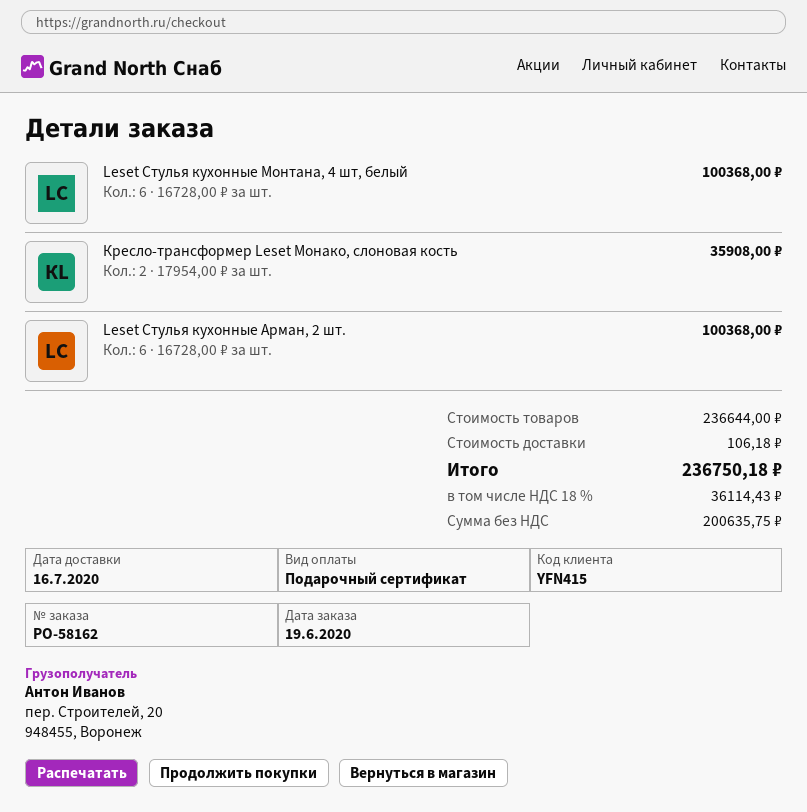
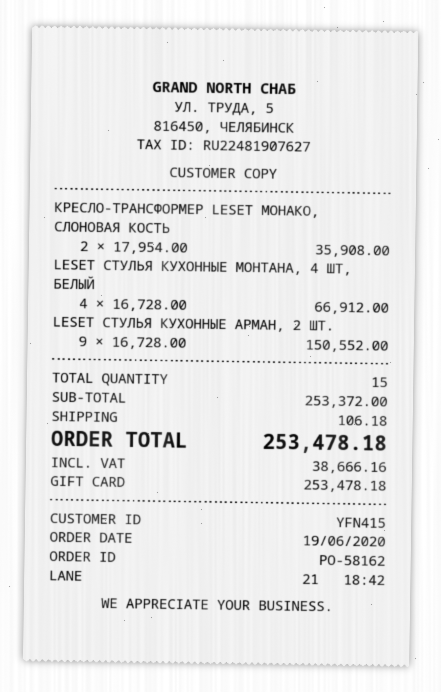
Leset Стулья кухонные Монтана, 4 шт, белый: 6 x 16728.00 = 100368.00 -> 4 x 16728.00 = 66912.00
Leset Стулья кухонные Арман, 2 шт.: 6 x 16728.00 = 100368.00 -> 9 x 16728.00 = 150552.00
subtotal: 236644.00 -> 253372.00
tax: 36114.43 -> 38666.16
total: 236750.18 -> 253478.18

